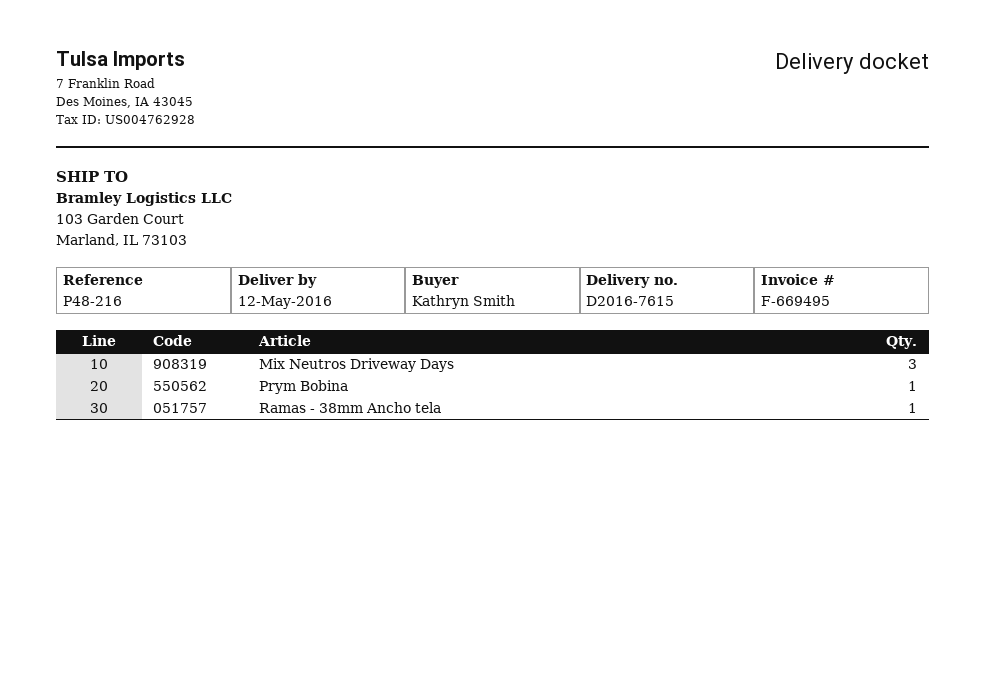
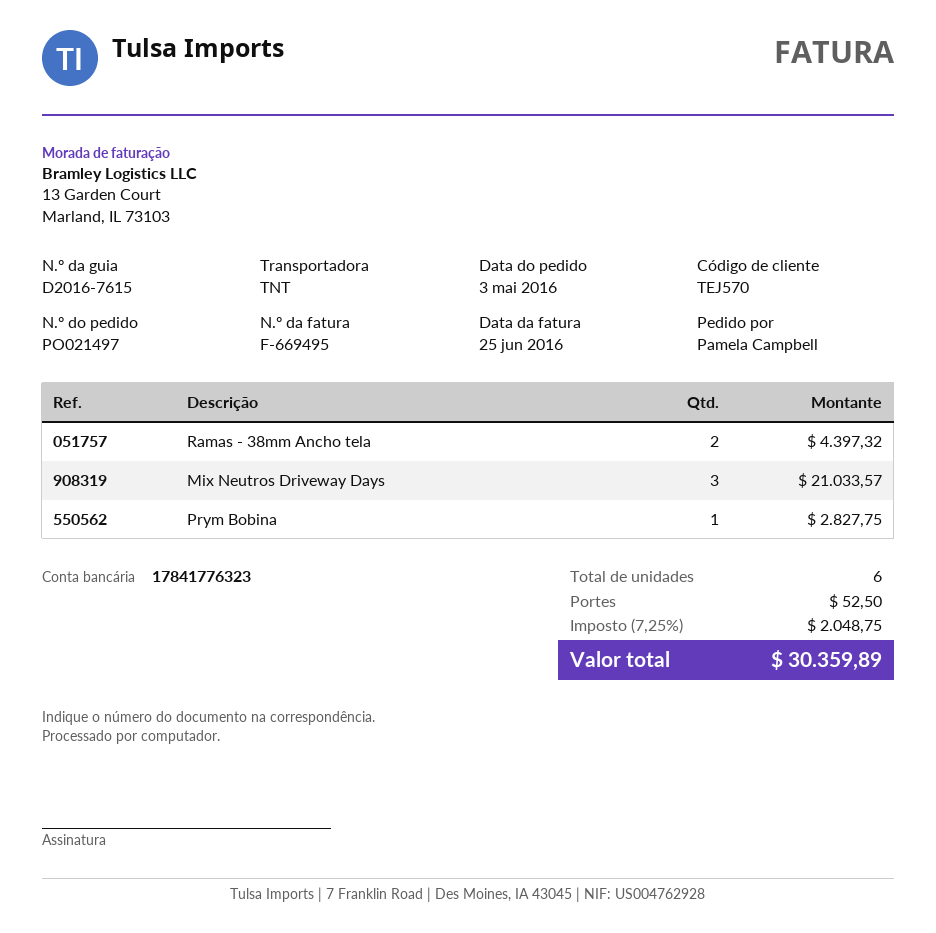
ordered by: Kathryn Smith -> Pamela Campbell
Ramas - 38mm Ancho tela: 1 -> 2

